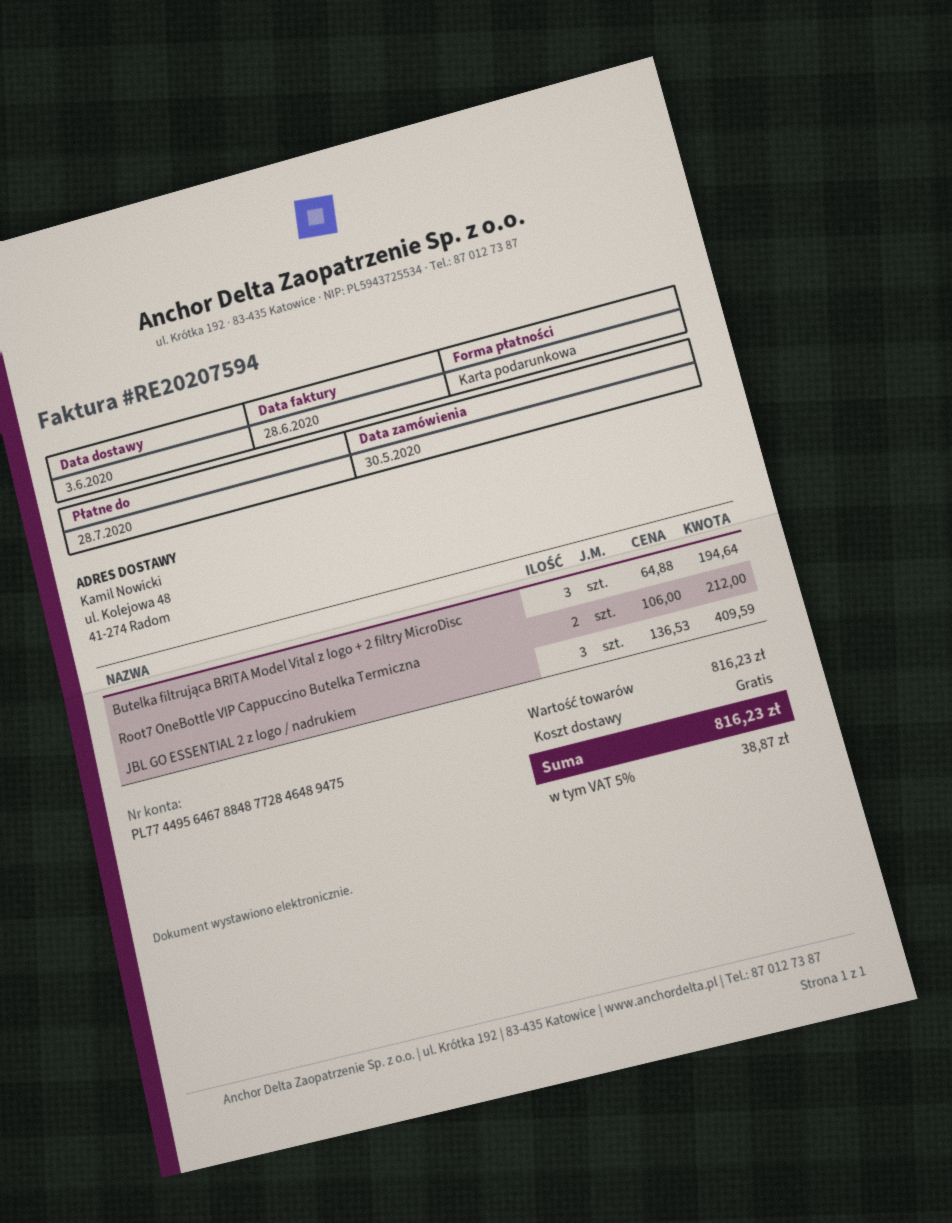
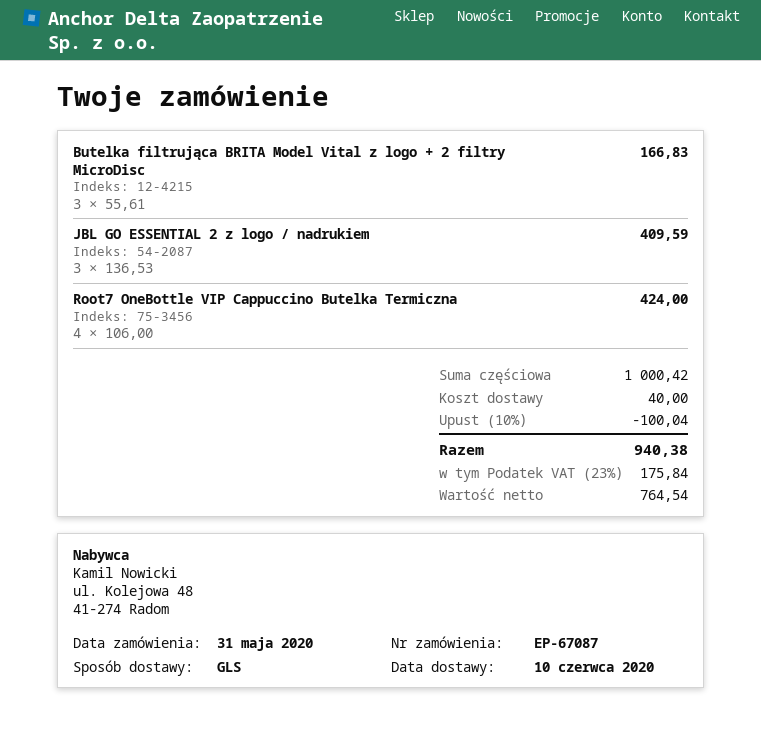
order date: 2020-05-30 -> 2020-05-31
delivery date: 2020-06-03 -> 2020-06-10
Butelka filtrująca BRITA Model Vital z logo + 2 filtry MicroDisc: 3 x 64.88 = 194.64 -> 3 x 55.61 = 166.83
Root7 OneBottle VIP Cappuccino Butelka Termiczna: 2 x 106.00 = 212.00 -> 4 x 106.00 = 424.00
subtotal: 816.23 -> 1000.42
discount: none -> 10% = 100.04
shipping: 0.00 -> 40.00
tax: 5% = 38.87 -> 23% = 175.84
total: 816.23 -> 940.38

